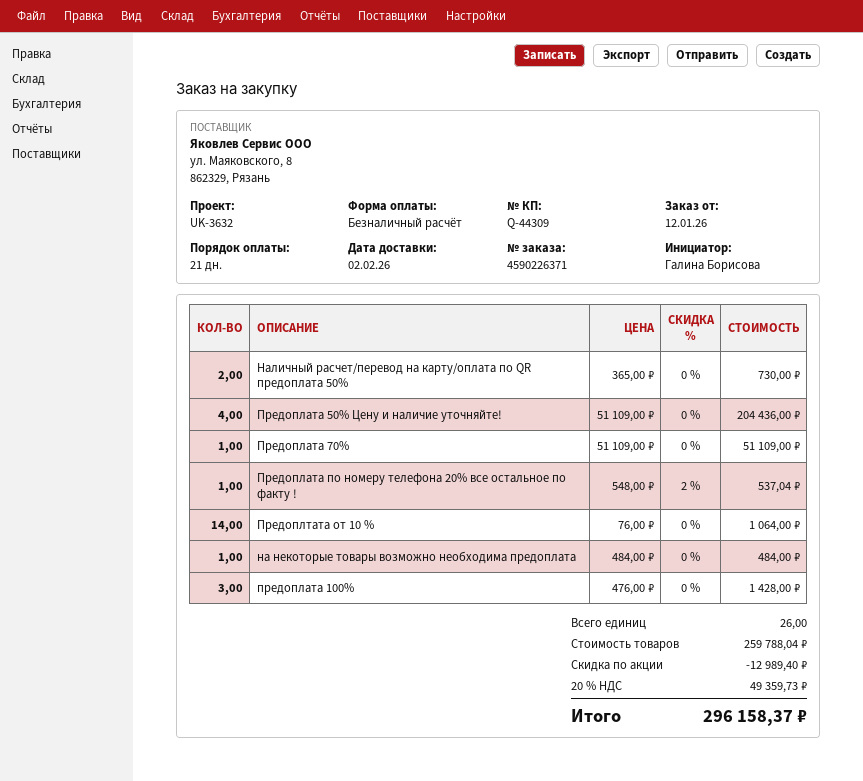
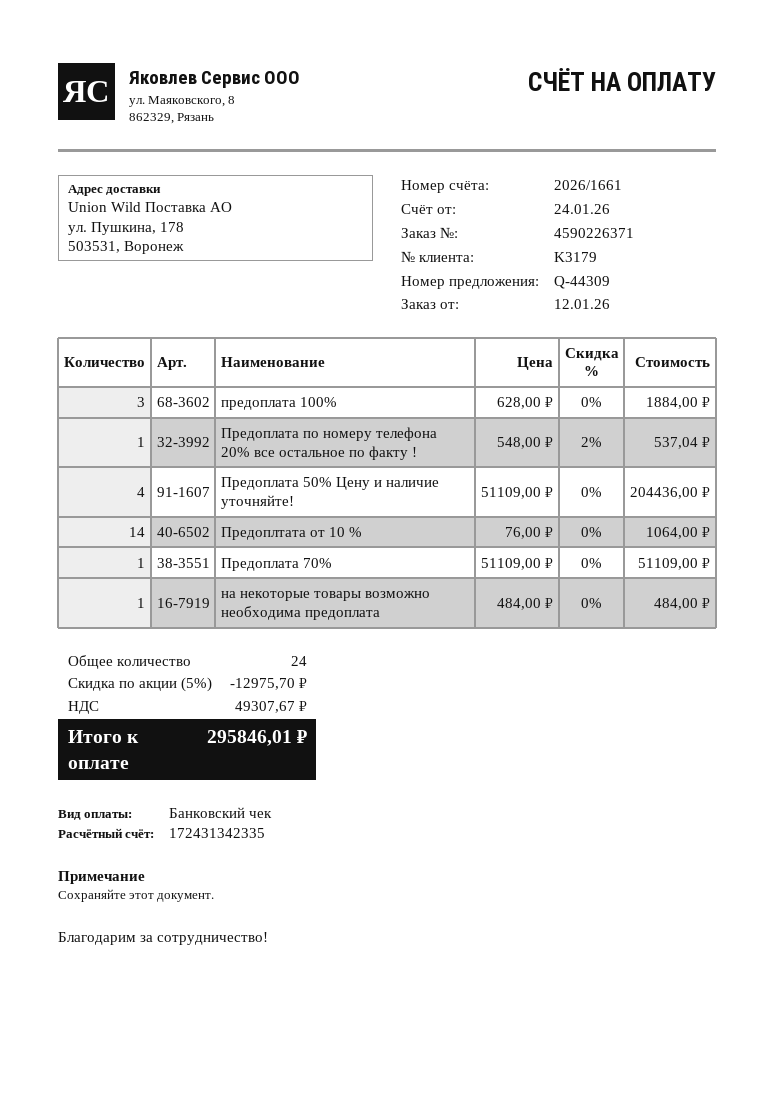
payment method: bank transfer -> cheque
Наличный расчет/перевод на карту/оплата по QR предоплата 50%: 2 x 365.00 = 730.00 -> none
предоплата 100%: 3 x 476.00 = 1428.00 -> 3 x 628.00 = 1884.00
total quantity: 26 -> 24
discount: 12989.40 -> 12975.70
tax: 49359.73 -> 49307.67
total: 296158.37 -> 295846.01

